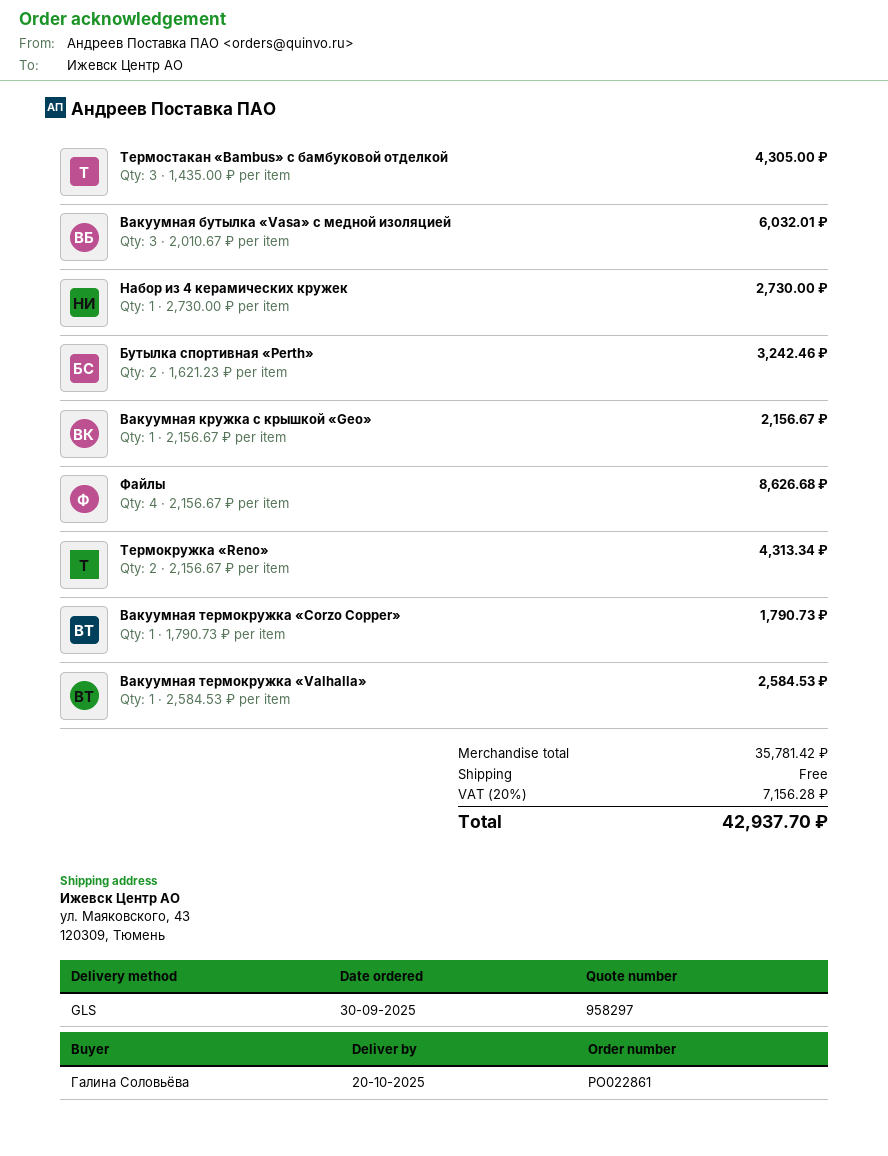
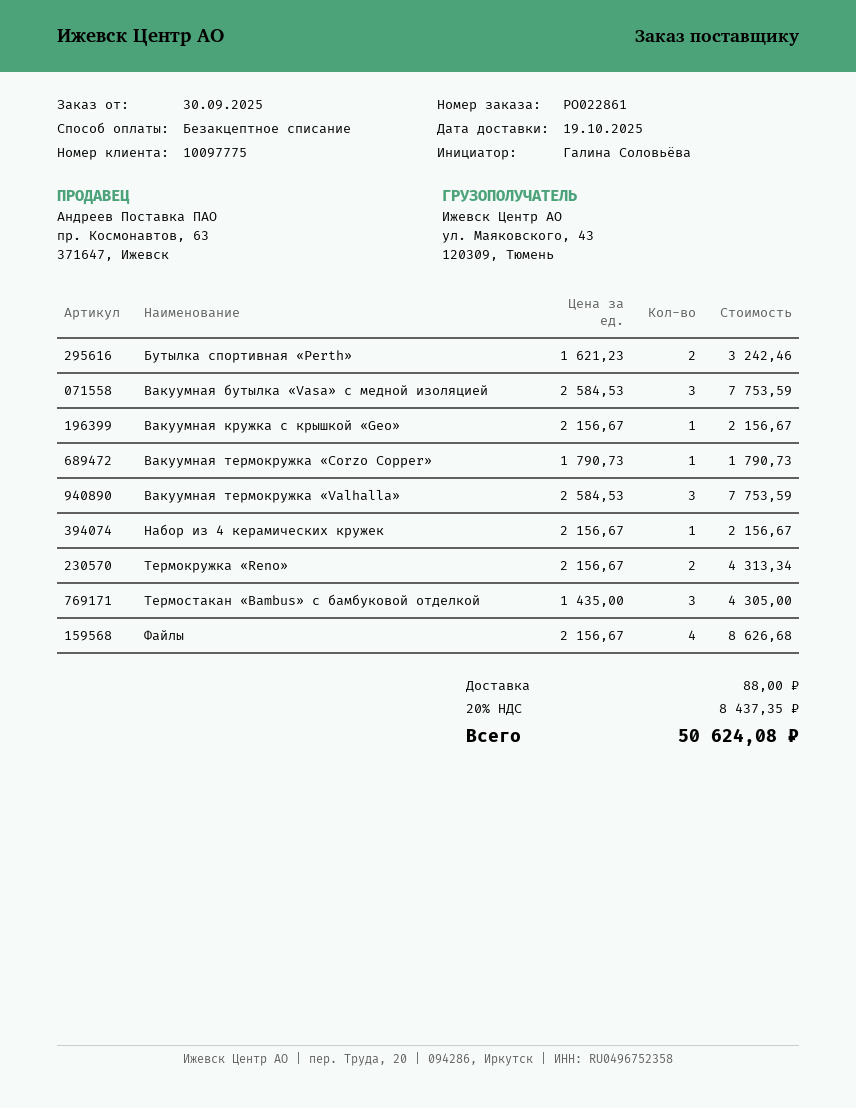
delivery date: 2025-10-20 -> 2025-10-19
Вакуумная бутылка «Vasa» c медной изоляцией: 3 x 2010.67 = 6032.01 -> 3 x 2584.53 = 7753.59
Набор из 4 керамических кружек: 1 x 2730.00 = 2730.00 -> 1 x 2156.67 = 2156.67
Вакуумная термокружка «Valhalla»: 1 x 2584.53 = 2584.53 -> 3 x 2584.53 = 7753.59
shipping: 0.00 -> 88.00
tax: 20% = 7156.28 -> 20% = 8437.35
total: 42937.70 -> 50624.08

